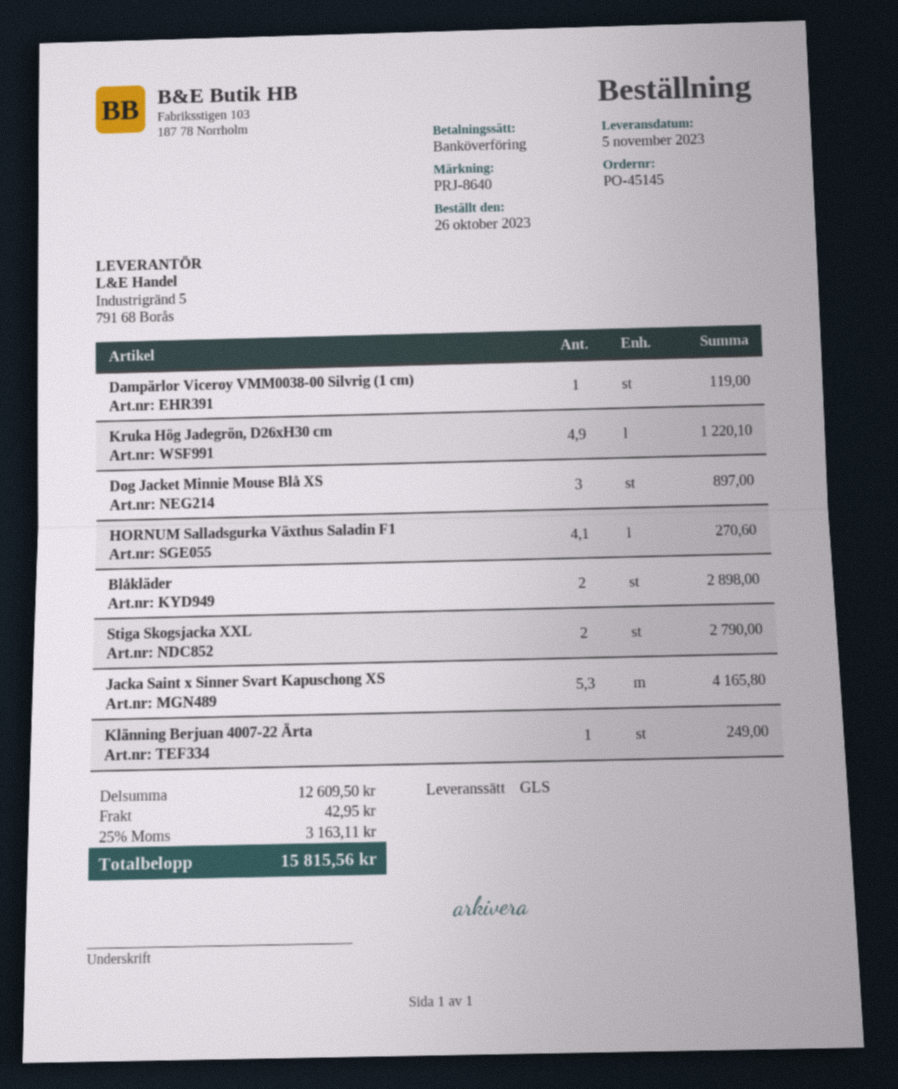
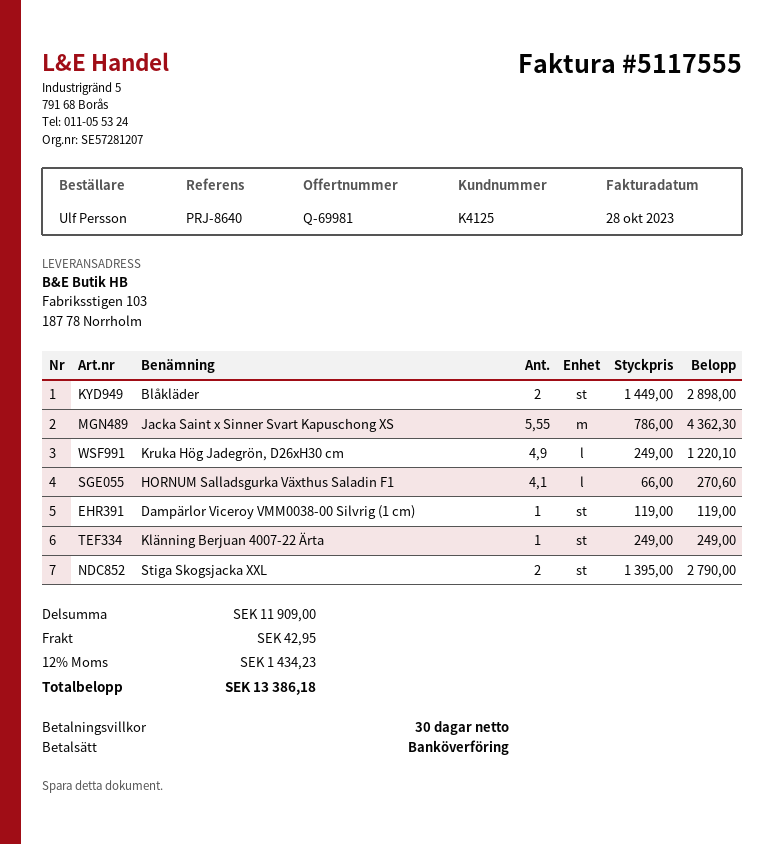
Dog Jacket Minnie Mouse Blå XS: 3 for 897.00 -> none
Jacka Saint x Sinner Svart Kapuschong XS: 5.3 for 4165.80 -> 5.55 for 4362.30
subtotal: 12609.50 -> 11909.00
tax: 25% = 3163.11 -> 12% = 1434.23
total: 15815.56 -> 13386.18

